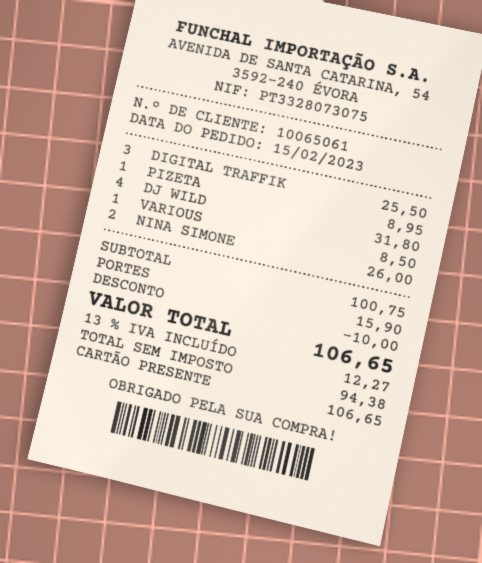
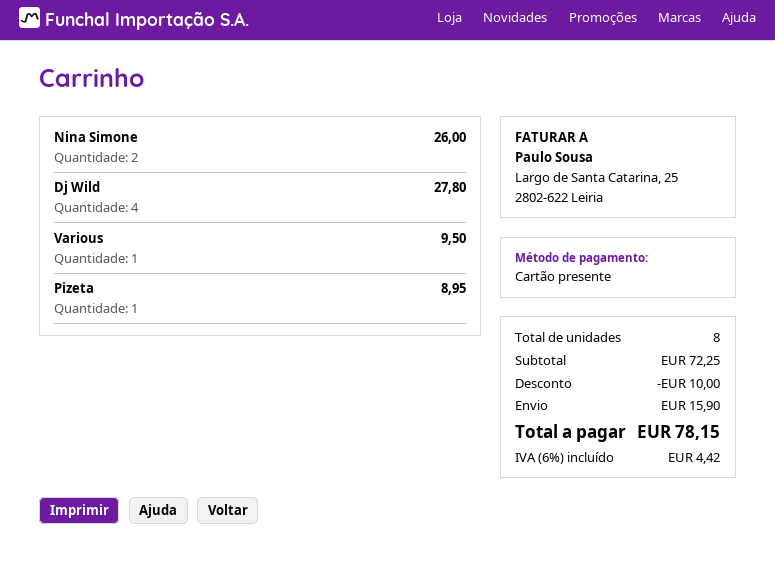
DIGITAL TRAFFIK: 3 for 25.50 -> none
DJ WILD: 4 for 31.80 -> 4 for 27.80
VARIOUS: 1 for 8.50 -> 1 for 9.50
subtotal: 100.75 -> 72.25
tax: 13% = 12.27 -> 6% = 4.42
total: 106.65 -> 78.15

